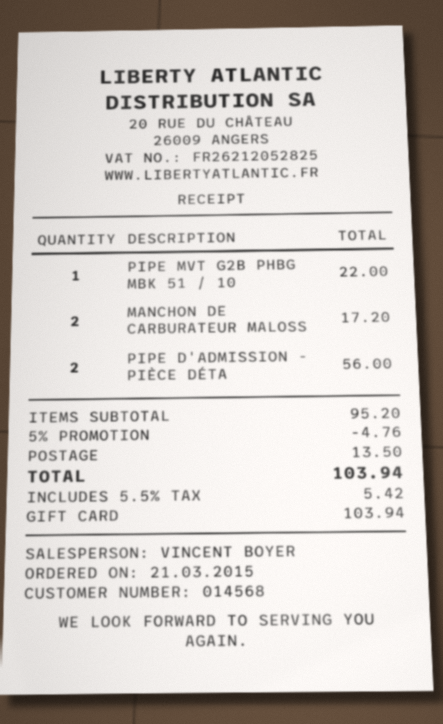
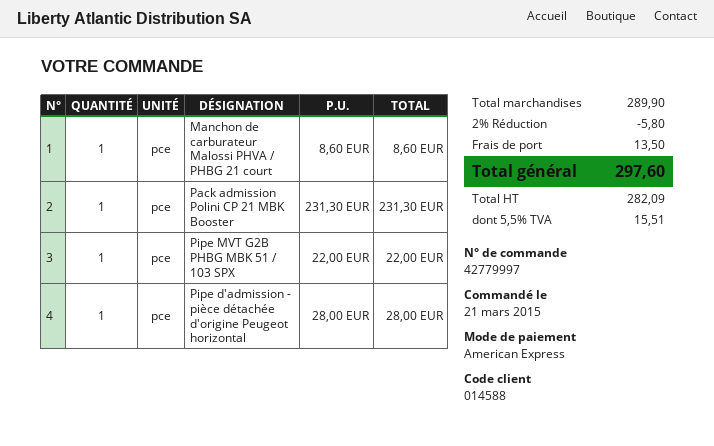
customer number: 014568 -> 014588
payment method: gift card -> American Express
MANCHON DE CARBURATEUR MALOSS: 2 for 17.20 -> 1 for 8.60
PIPE D'ADMISSION - PIÈCE DÉTA: 2 for 56.00 -> 1 for 28.00
Pack admission Polini CP 21 MBK Booster: none -> 1 for 231.30
subtotal: 95.20 -> 289.90
discount: 5% = 4.76 -> 2% = 5.80
tax: 5.5% = 5.42 -> 5.5% = 15.51
total: 103.94 -> 297.60

